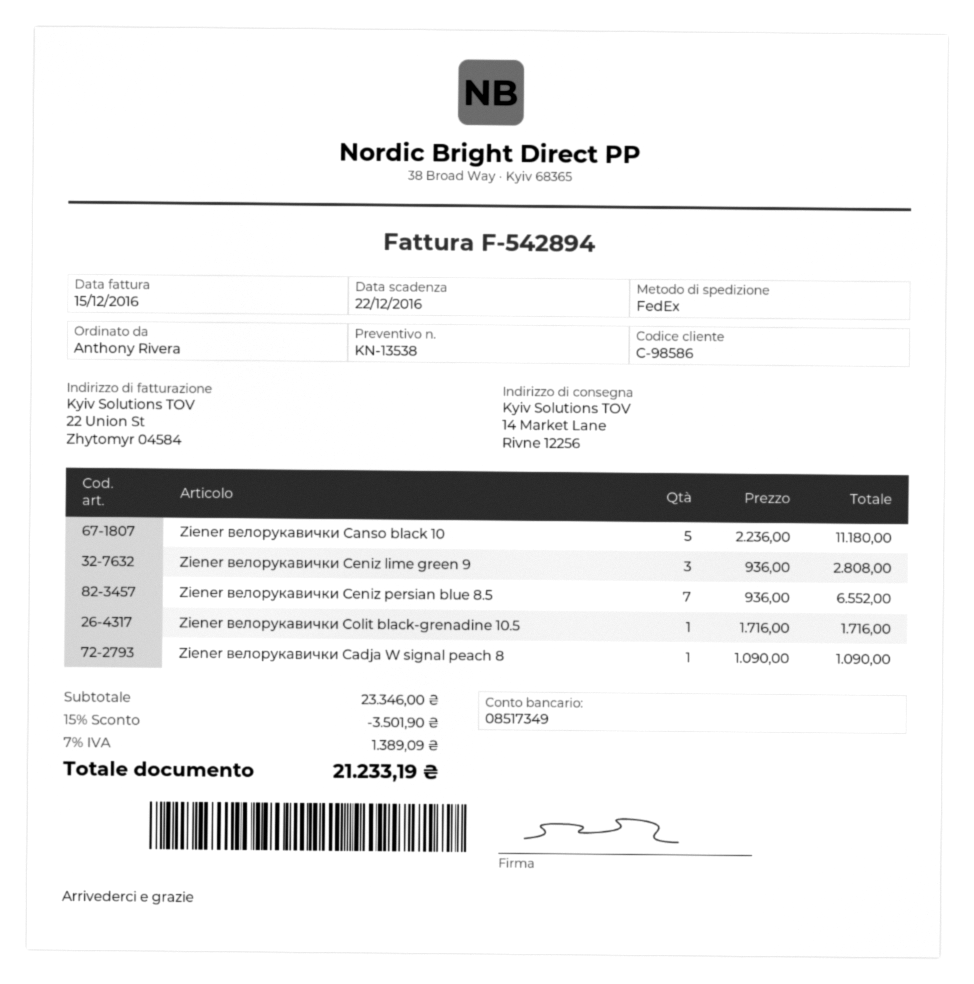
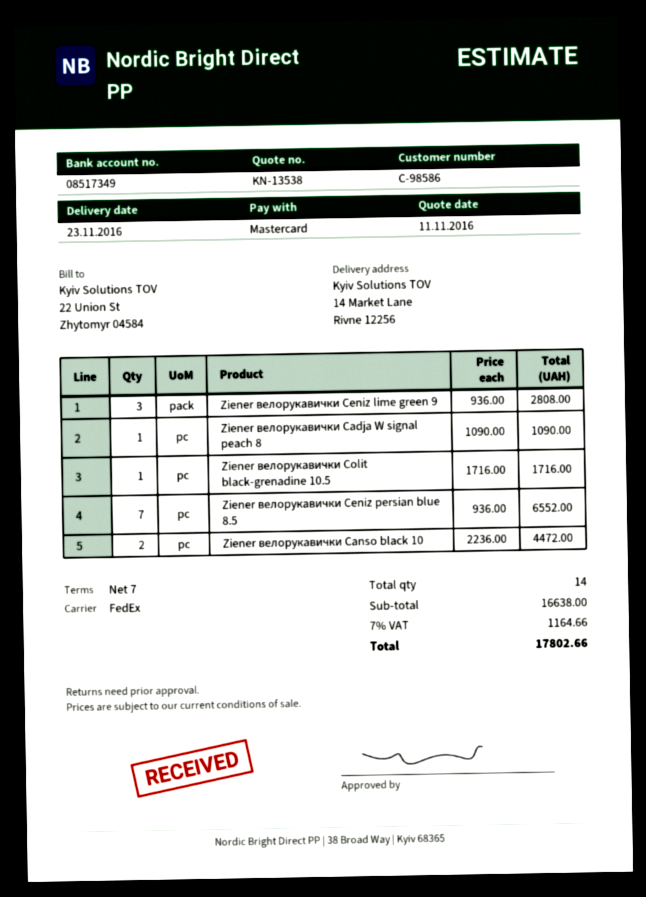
Ziener велорукавички Canso black 10: 5 x 2236.00 = 11180.00 -> 2 x 2236.00 = 4472.00
subtotal: 23346.00 -> 16638.00
discount: 15% = 3501.90 -> none
tax: 7% = 1389.09 -> 7% = 1164.66
total: 21233.19 -> 17802.66

